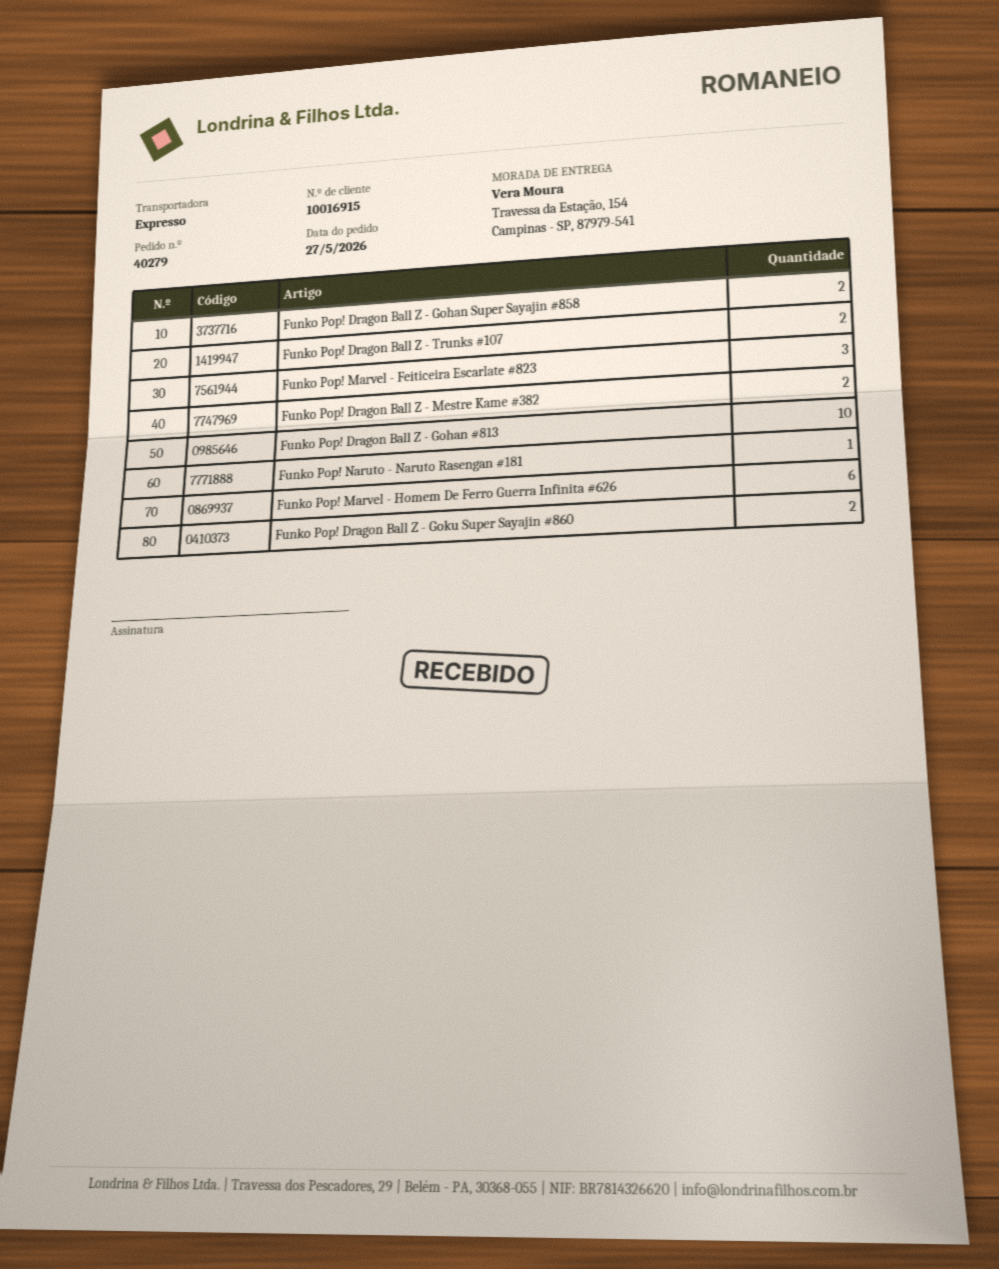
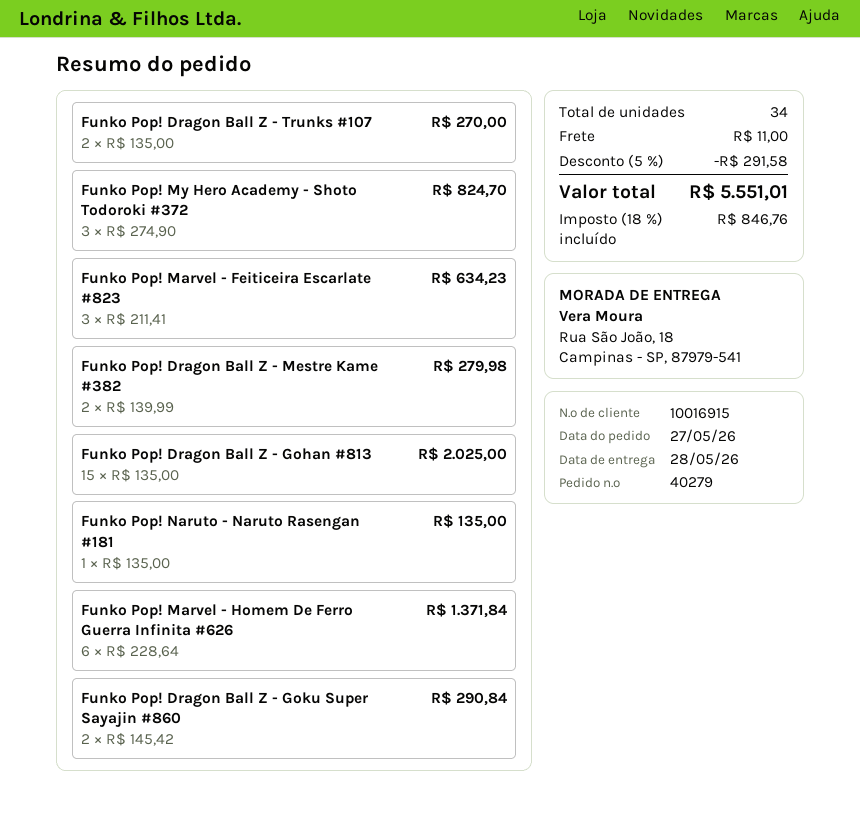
ship to: Travessa da Estação, 154, Campinas - SP, 87979-541 -> Rua São João, 18, Campinas - SP, 87979-541
Funko Pop! Dragon Ball Z - Gohan Super Sayajin #858: 2 -> none
Funko Pop! Dragon Ball Z - Gohan #813: 10 -> 15
Funko Pop! My Hero Academy - Shoto Todoroki #372: none -> 3

